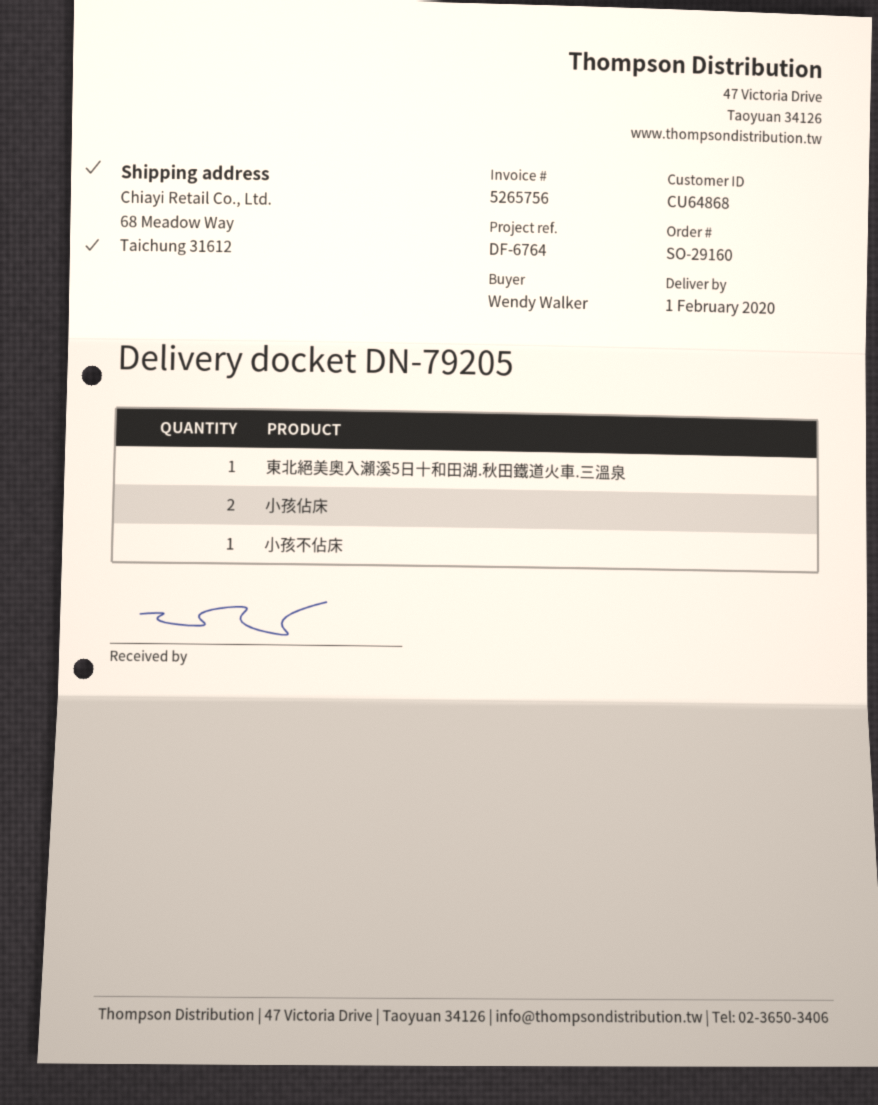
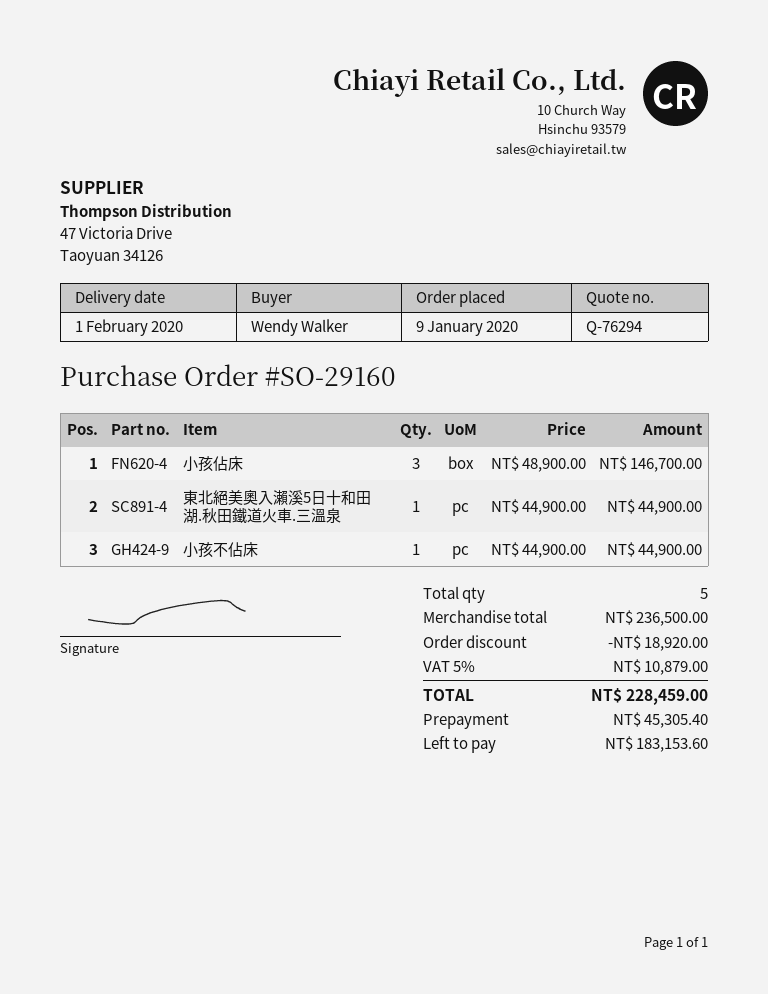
小孩佔床: 2 -> 3

